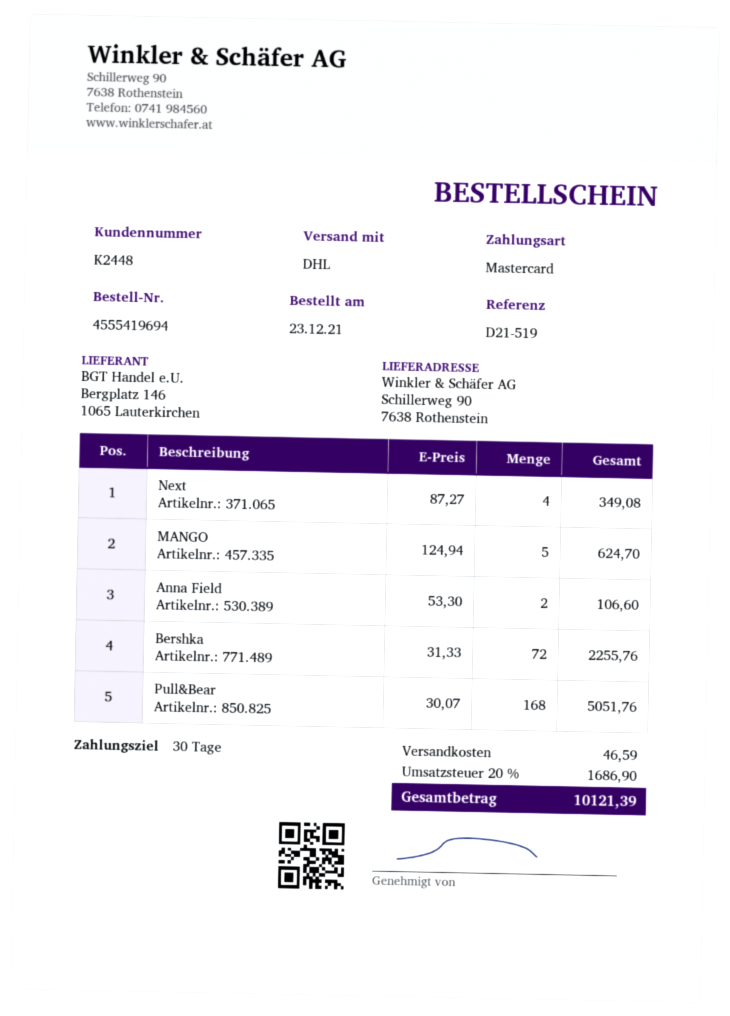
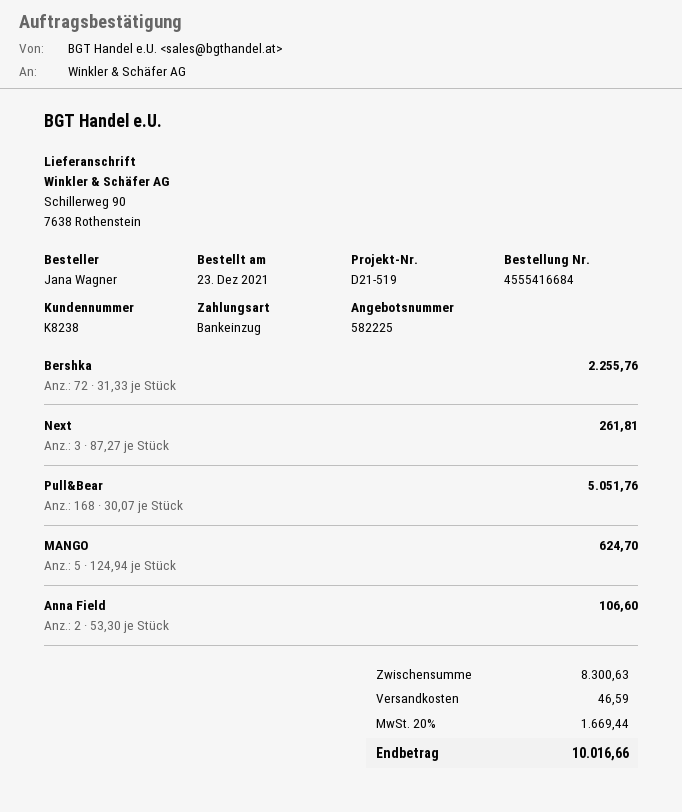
order number: 4555419694 -> 4555416684
customer number: K2448 -> K8238
payment method: Mastercard -> direct debit
Next: 4 x 87.27 = 349.08 -> 3 x 87.27 = 261.81
tax: 20% = 1686.90 -> 20% = 1669.44
total: 10121.39 -> 10016.66

